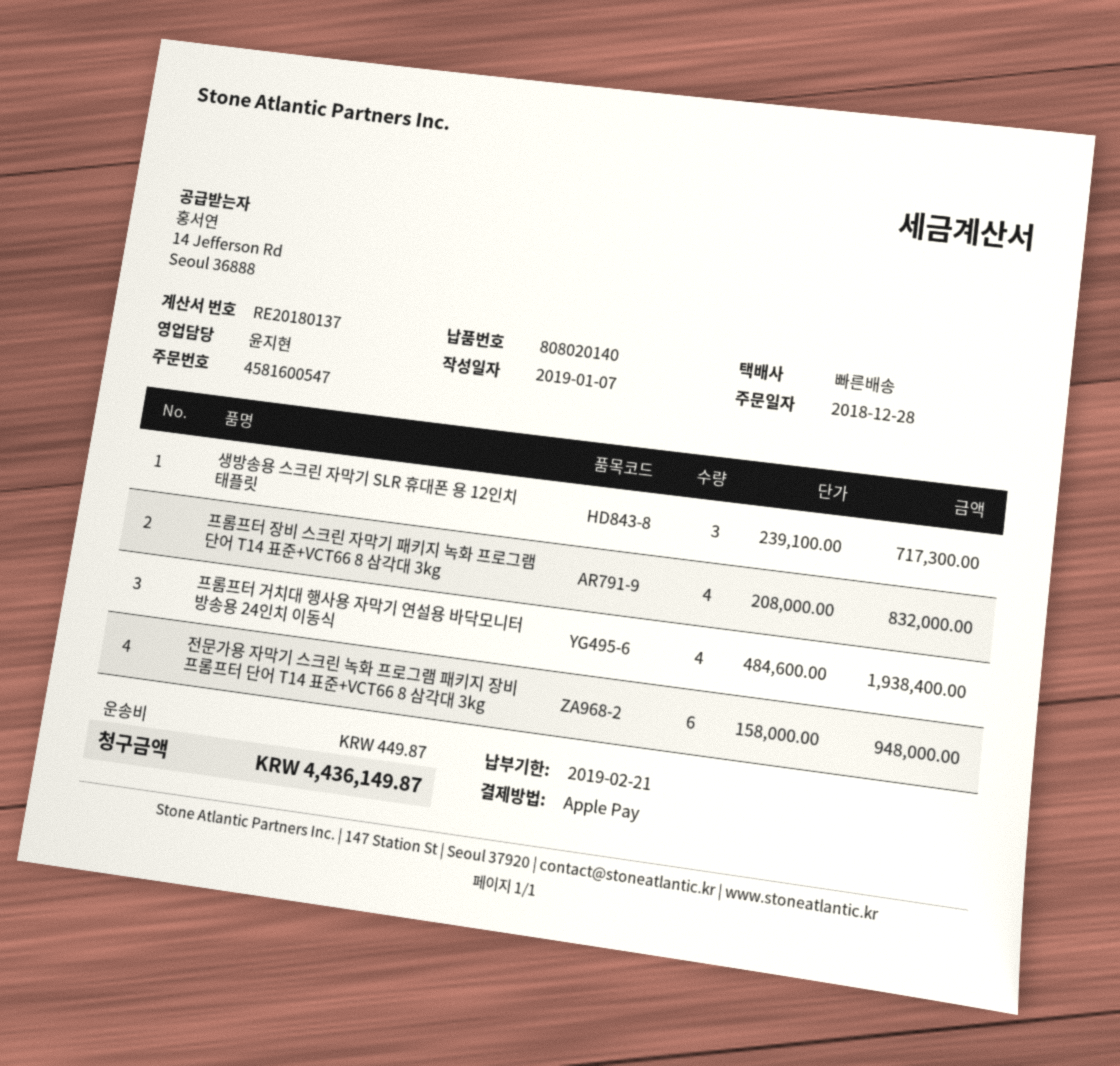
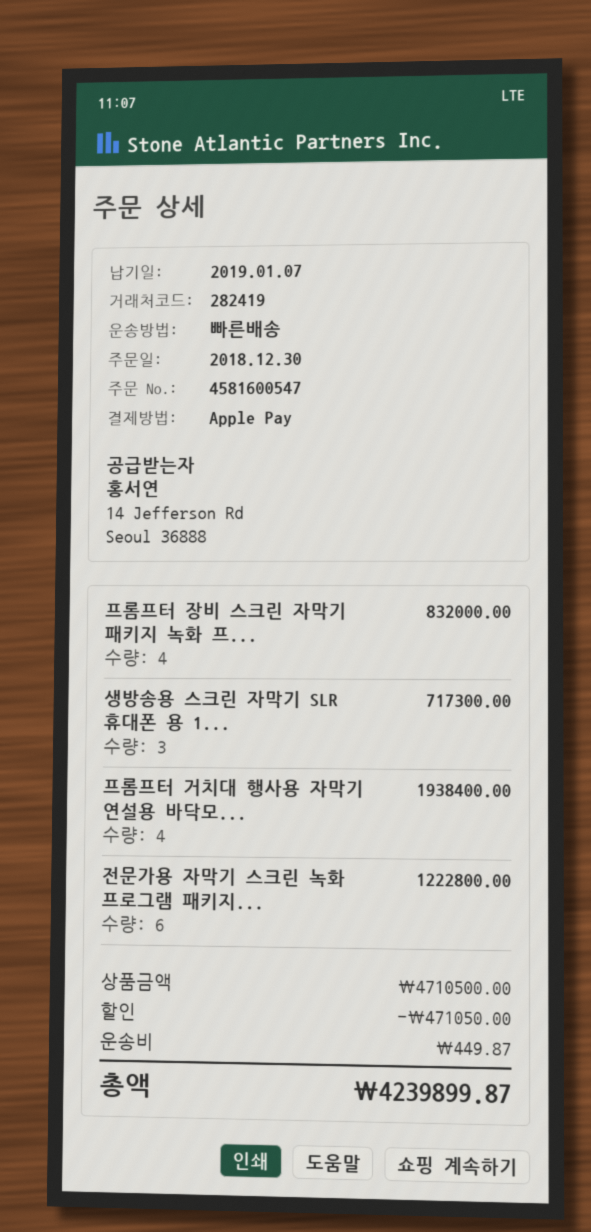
order date: 2018-12-28 -> 2018-12-30
전문가용 자막기 스크린 녹화 프로그램 패키지 장비 프롬프터 단어 T14 표준+VCT66 8 삼각대 3kg: 6 for 948000.00 -> 6 for 1222800.00
discount: none -> 471050.00
total: 4436149.87 -> 4239899.87

